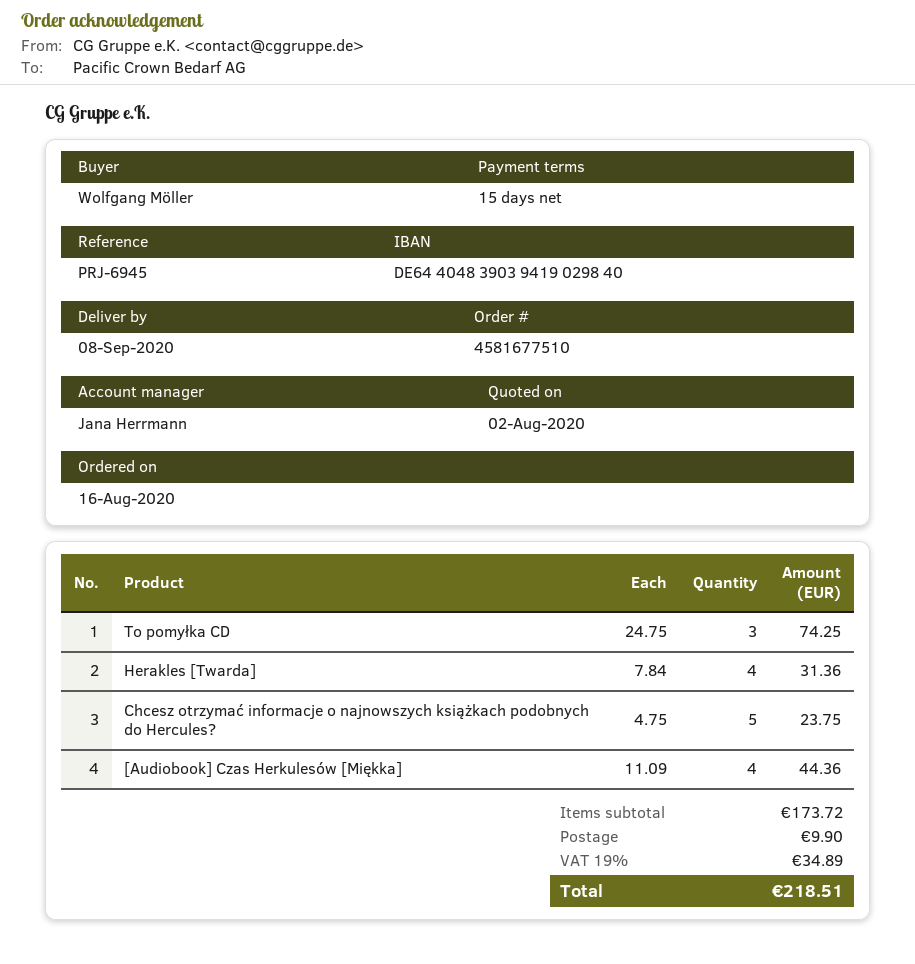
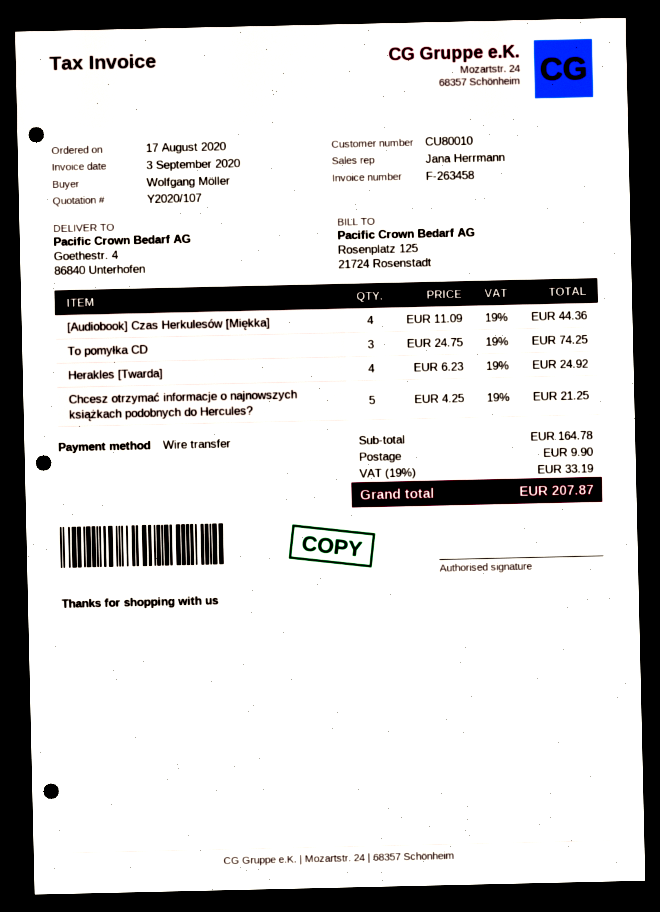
order date: 2020-08-16 -> 2020-08-17
Herakles [Twarda]: 4 x 7.84 = 31.36 -> 4 x 6.23 = 24.92
Chcesz otrzymać informacje o najnowszych książkach podobnych do Hercules?: 5 x 4.75 = 23.75 -> 5 x 4.25 = 21.25
subtotal: 173.72 -> 164.78
tax: 19% = 34.89 -> 19% = 33.19
total: 218.51 -> 207.87

